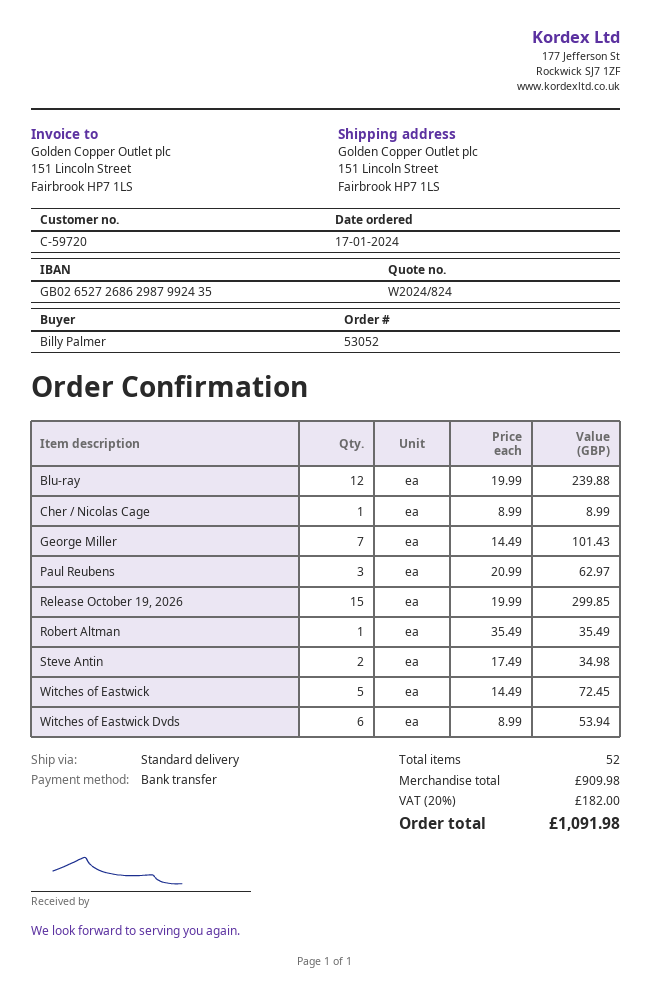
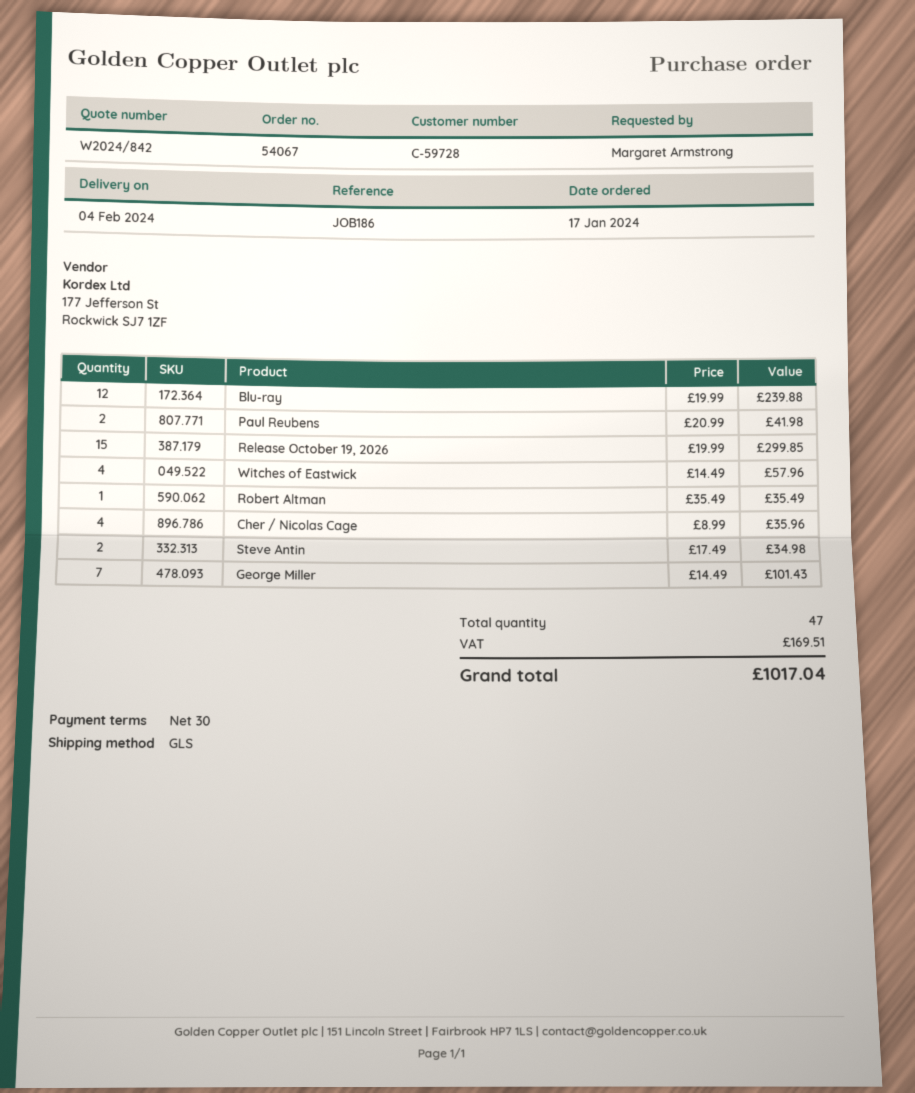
quote number: W2024/824 -> W2024/842
order number: 53052 -> 54067
customer number: C-59720 -> C-59728
ordered by: Billy Palmer -> Margaret Armstrong
shipping method: standard -> GLS
Cher / Nicolas Cage: 1 x 8.99 = 8.99 -> 4 x 8.99 = 35.96
Paul Reubens: 3 x 20.99 = 62.97 -> 2 x 20.99 = 41.98
Witches of Eastwick: 5 x 14.49 = 72.45 -> 4 x 14.49 = 57.96
Witches of Eastwick Dvds: 6 x 8.99 = 53.94 -> none
total quantity: 52 -> 47
tax: 182.00 -> 169.51
total: 1091.98 -> 1017.04

